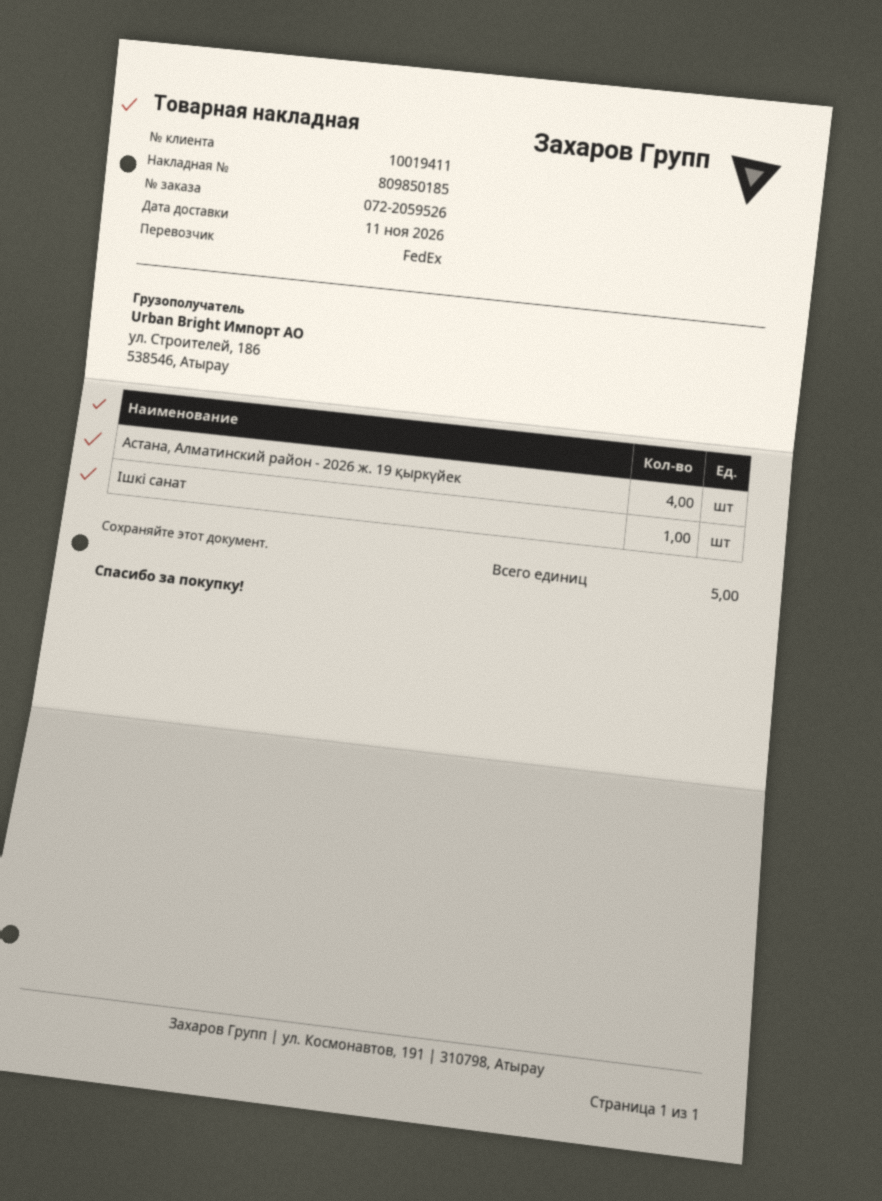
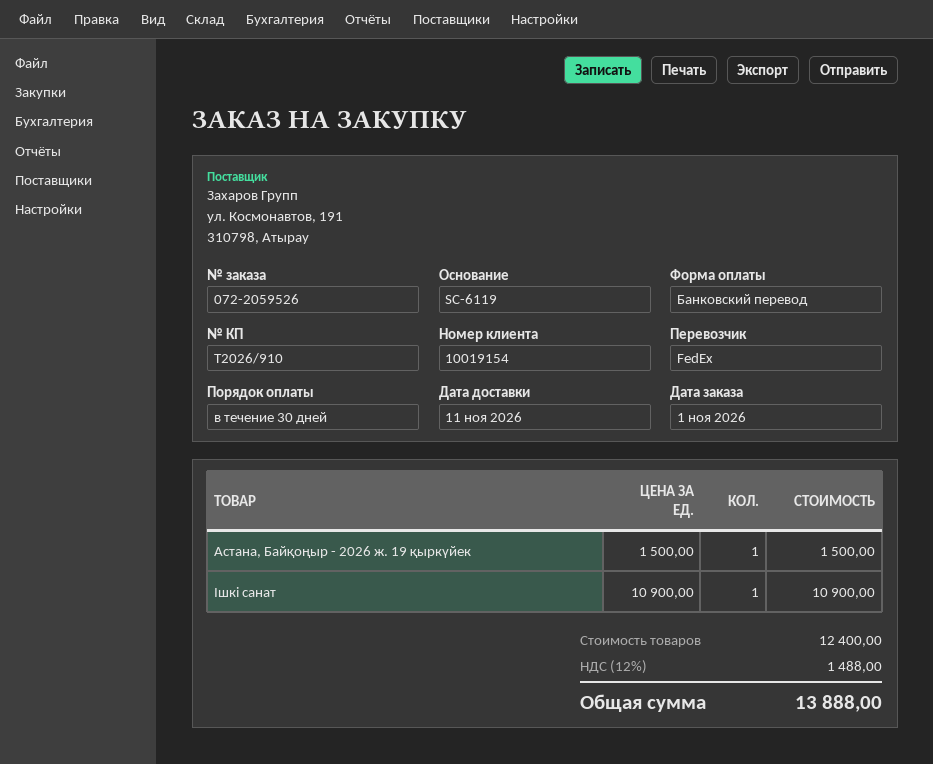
customer number: 10019411 -> 10019154
Астана, Алматинский район - 2026 ж. 19 қыркүйек: 4 -> none
Астана, Байқоңыр - 2026 ж. 19 қыркүйек: none -> 1

